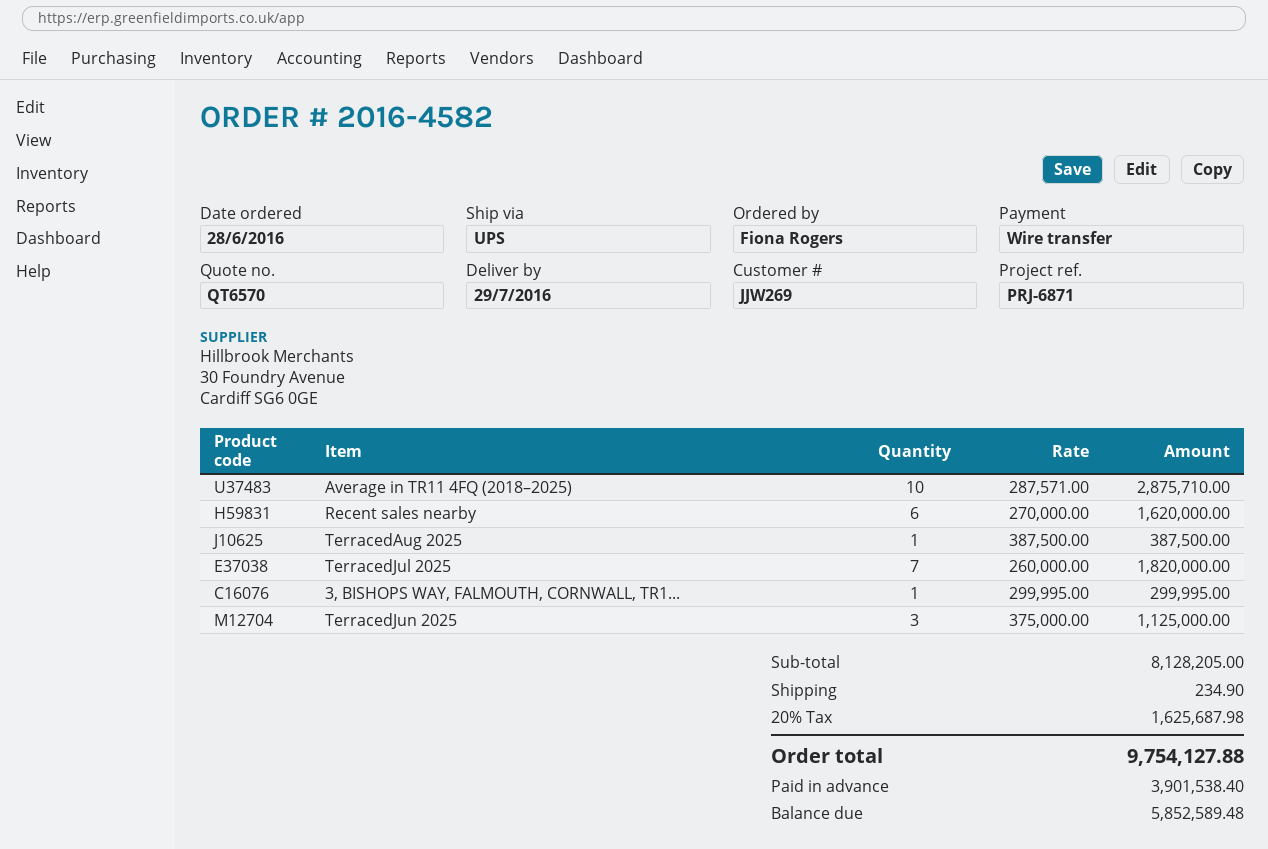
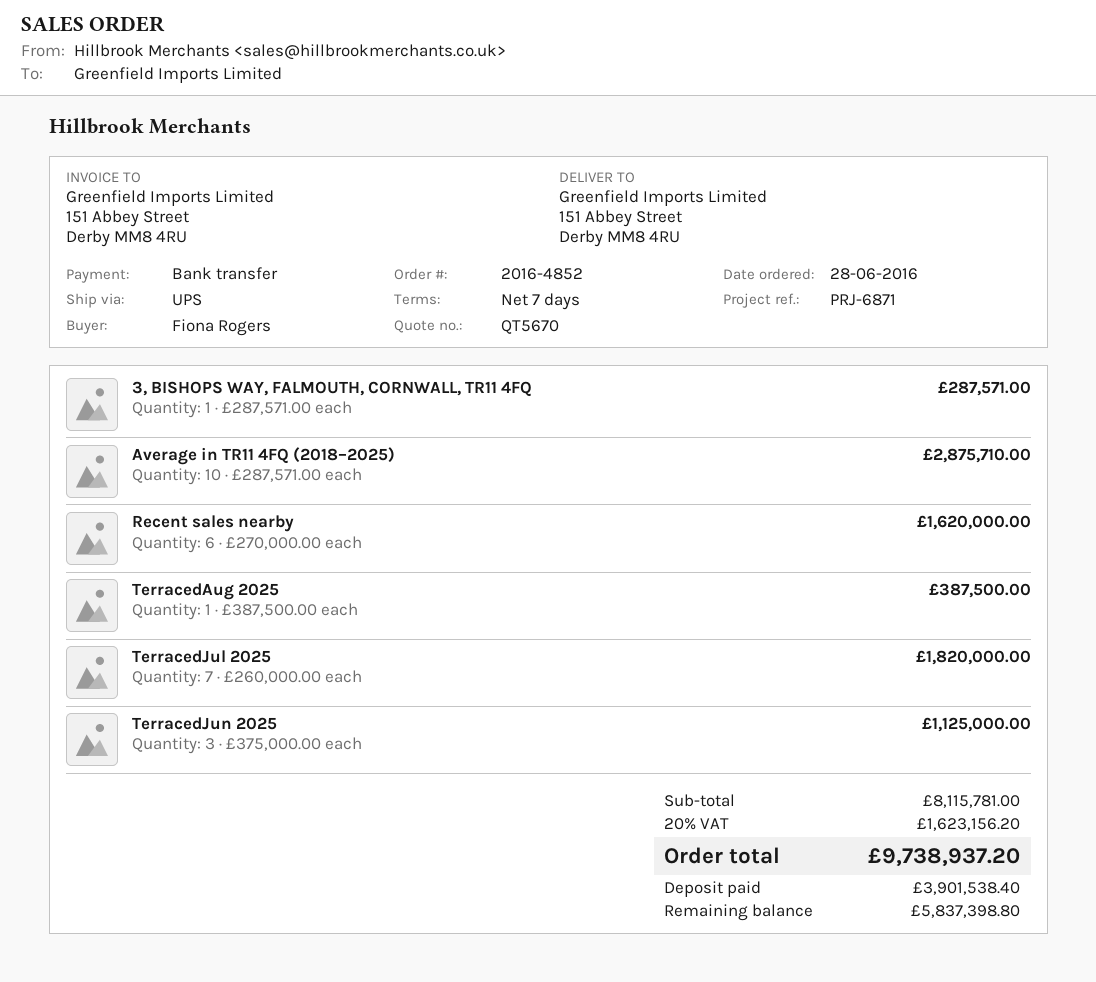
quote number: QT6570 -> QT5670
order number: 2016-4582 -> 2016-4852
3, BISHOPS WAY, FALMOUTH, CORNWALL, TR1...: 1 x 299995.00 = 299995.00 -> 1 x 287571.00 = 287571.00
subtotal: 8128205.00 -> 8115781.00
shipping: 234.90 -> none
tax: 20% = 1625687.98 -> 20% = 1623156.20
total: 9754127.88 -> 9738937.20
balance: 5852589.48 -> 5837398.80

